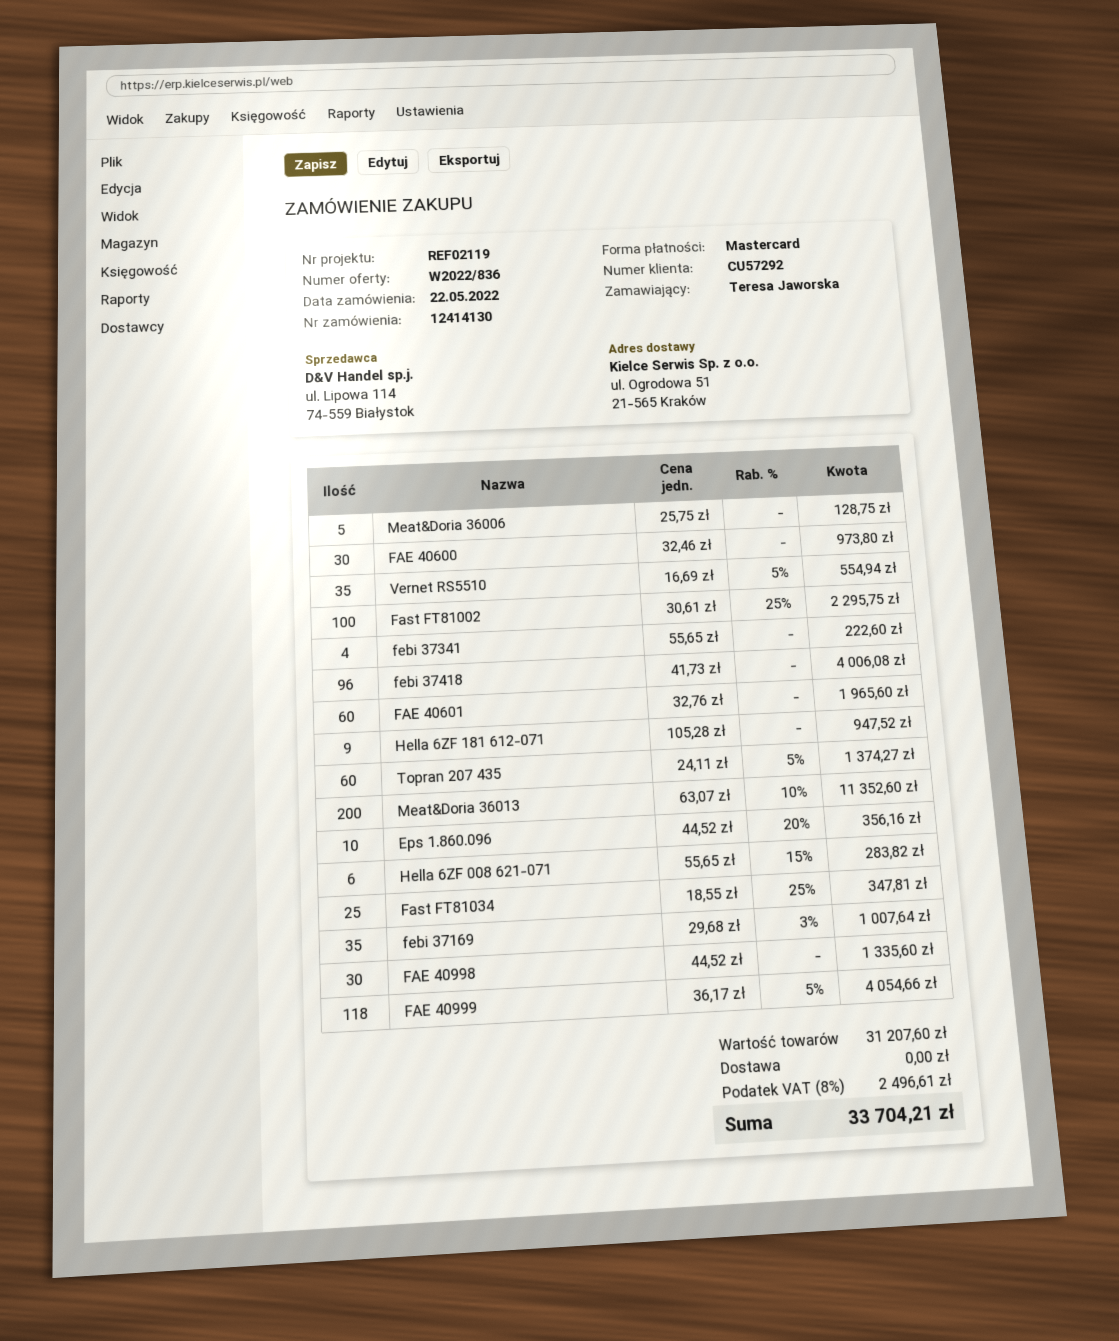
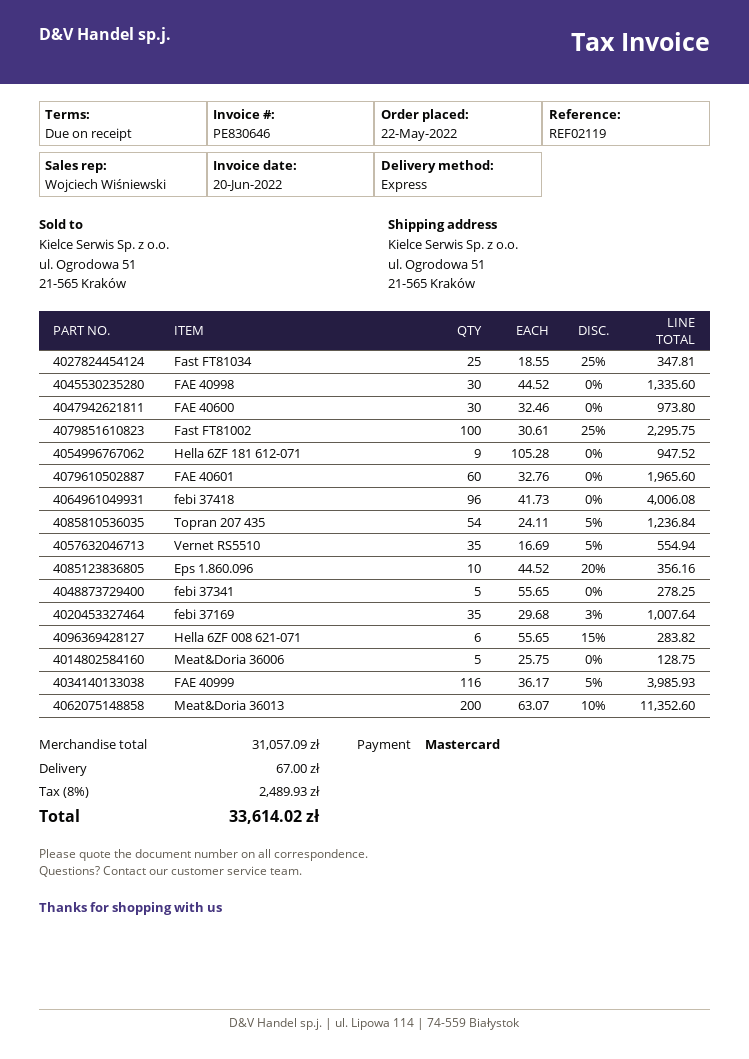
febi 37341: 4 x 55.65 = 222.60 -> 5 x 55.65 = 278.25
Topran 207 435: 60 x 24.11 - 5% = 1374.27 -> 54 x 24.11 - 5% = 1236.84
FAE 40999: 118 x 36.17 - 5% = 4054.66 -> 116 x 36.17 - 5% = 3985.93
subtotal: 31207.60 -> 31057.09
shipping: 0.00 -> 67.00
tax: 8% = 2496.61 -> 8% = 2489.93
total: 33704.21 -> 33614.02

